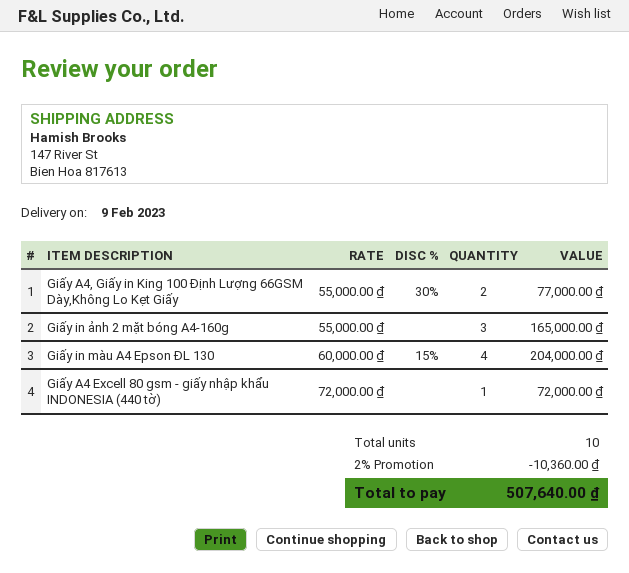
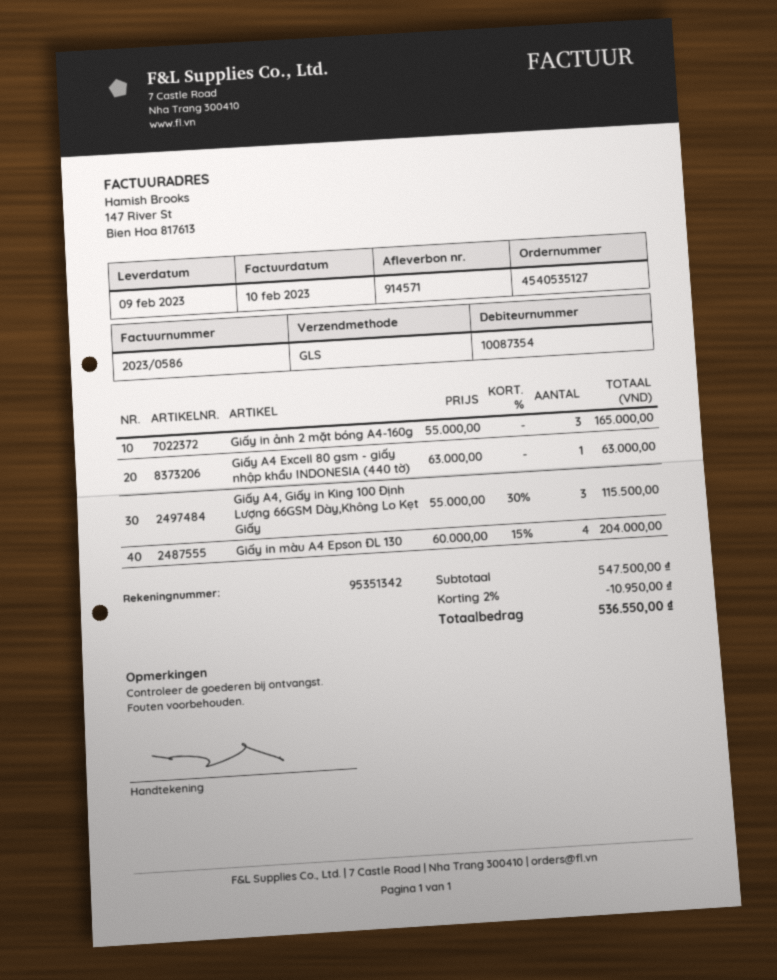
Giấy A4, Giấy in King 100 Định Lượng 66GSM Dày,Không Lo Kẹt Giấy: 2 x 55000.00 - 30% = 77000.00 -> 3 x 55000.00 - 30% = 115500.00
Giấy A4 Excell 80 gsm - giấy nhập khẩu INDONESIA (440 tờ): 1 x 72000.00 = 72000.00 -> 1 x 63000.00 = 63000.00
discount: 2% = 10360.00 -> 2% = 10950.00
total: 507640.00 -> 536550.00

